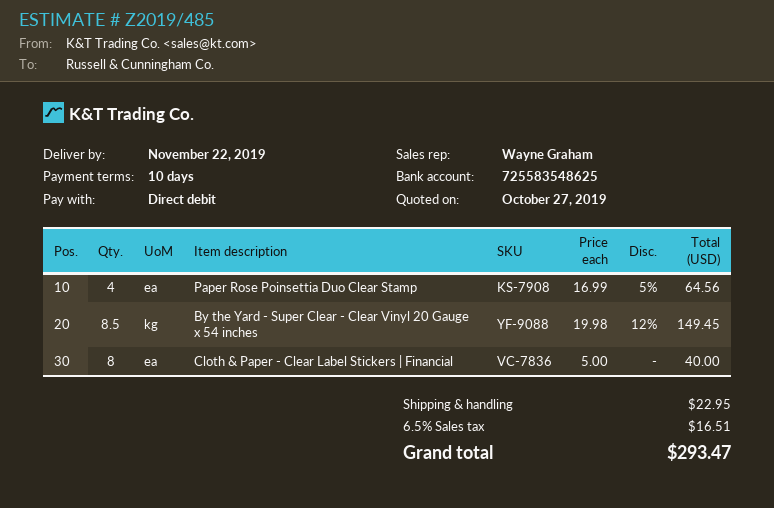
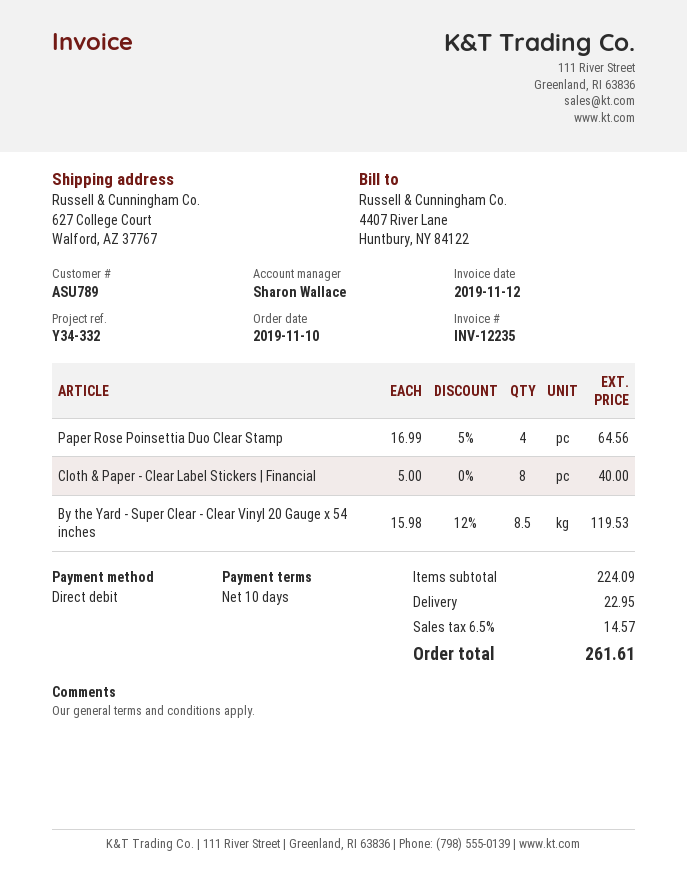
sales rep: Wayne Graham -> Sharon Wallace
By the Yard - Super Clear - Clear Vinyl 20 Gauge x 54 inches: 8.5 x 19.98 - 12% = 149.45 -> 8.5 x 15.98 - 12% = 119.53
tax: 6.5% = 16.51 -> 6.5% = 14.57
total: 293.47 -> 261.61

